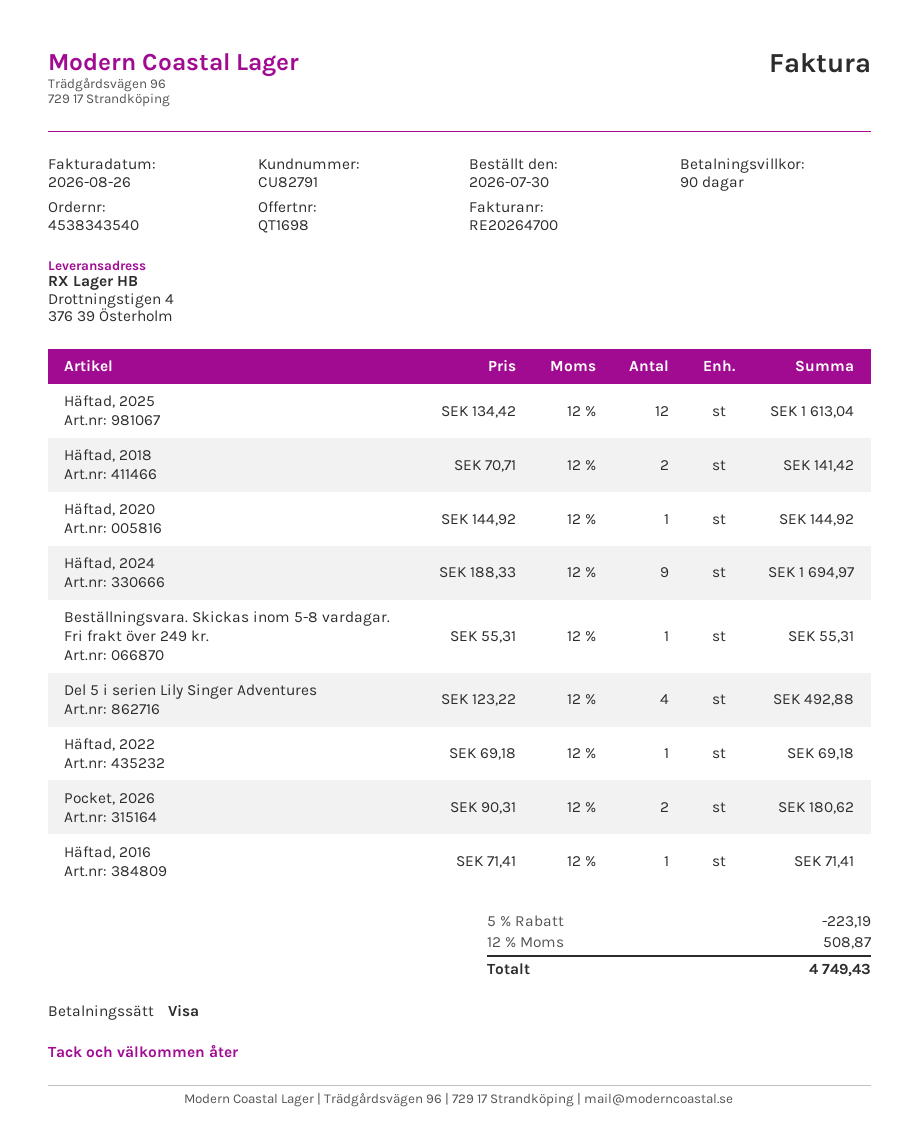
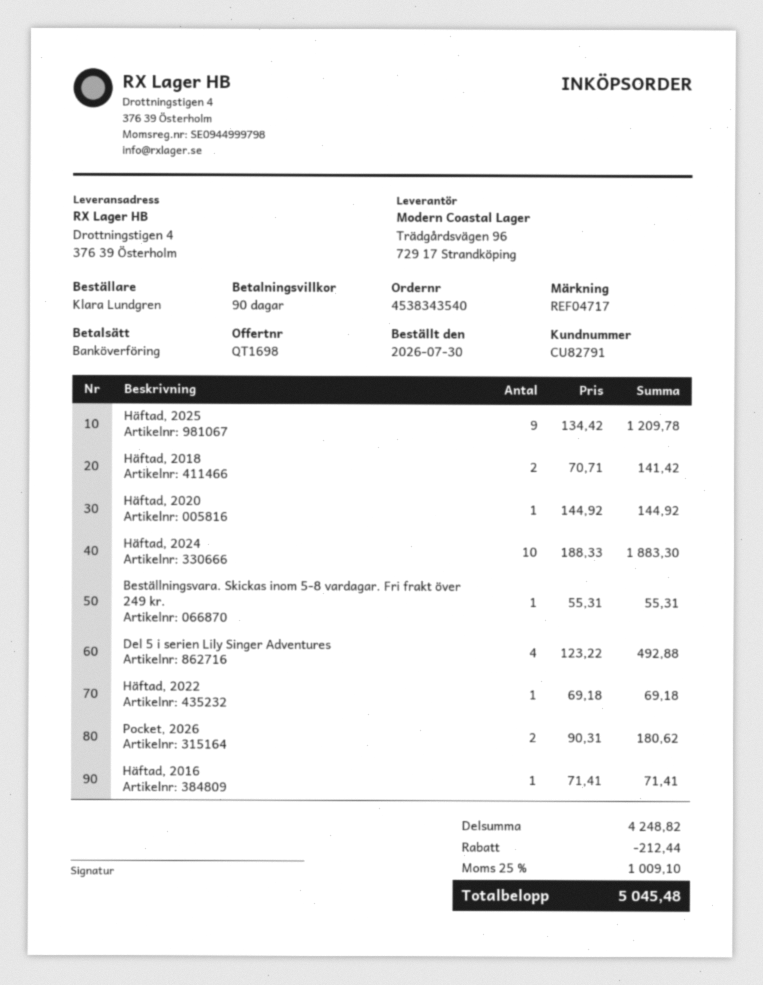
payment method: Visa -> bank transfer
Häftad, 2025: 12 x 134.42 = 1613.04 -> 9 x 134.42 = 1209.78
Häftad, 2024: 9 x 188.33 = 1694.97 -> 10 x 188.33 = 1883.30
discount: 223.19 -> 212.44
tax: 12% = 508.87 -> 25% = 1009.10
total: 4749.43 -> 5045.48

